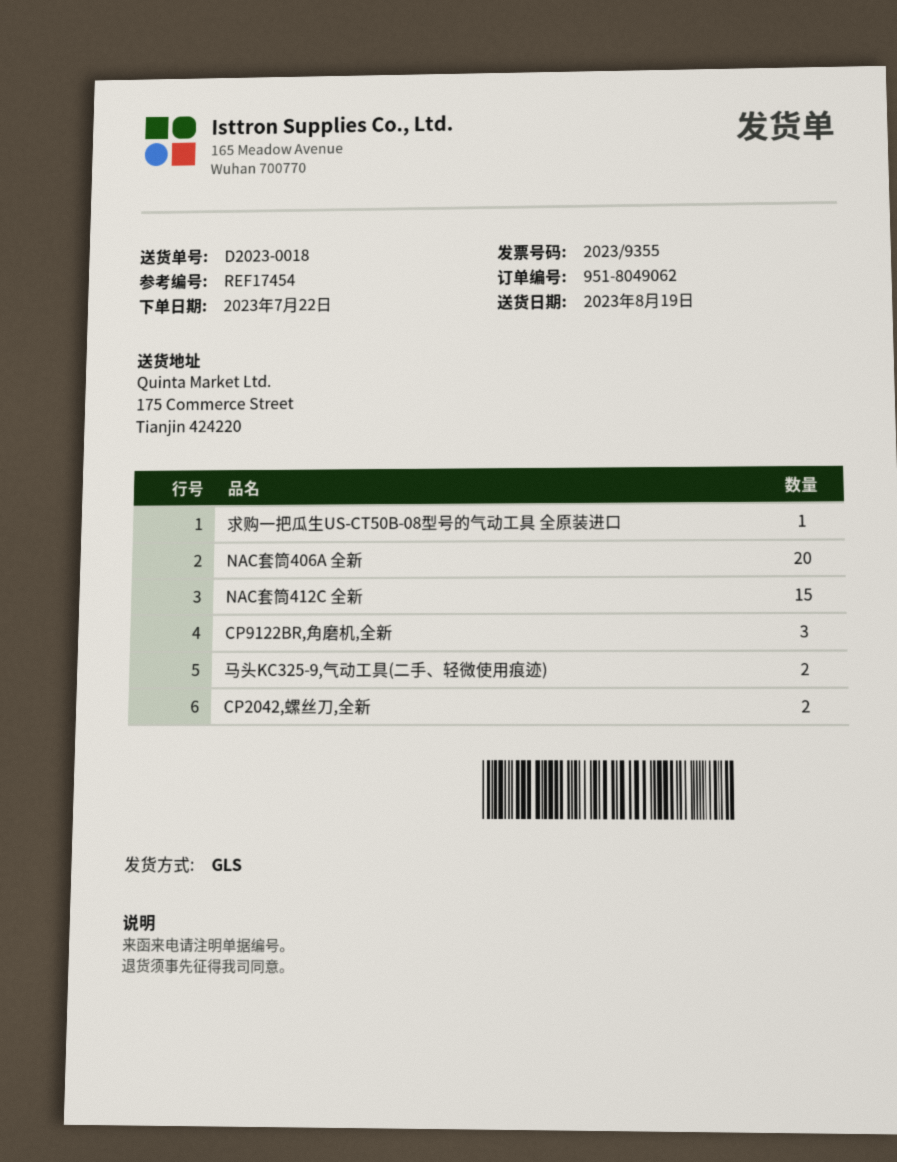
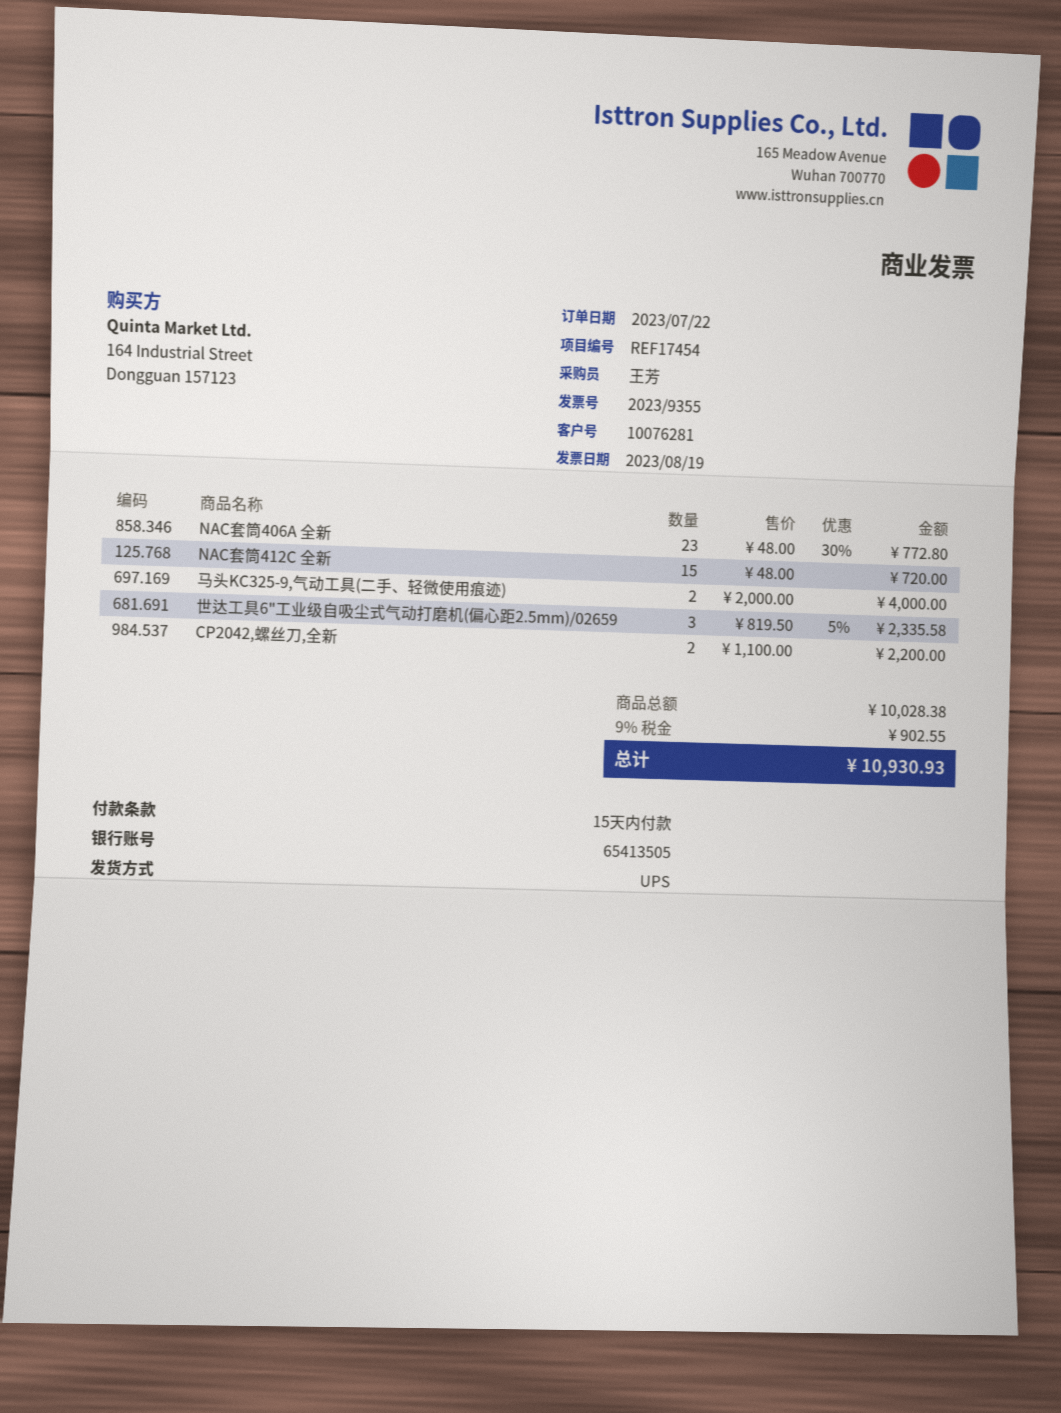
shipping method: GLS -> UPS
求购一把瓜生US-CT50B-08型号的气动工具 全原装进口: 1 -> none
NAC套筒406A 全新: 20 -> 23
CP9122BR,角磨机,全新: 3 -> none
世达工具6"工业级自吸尘式气动打磨机(偏心距2.5mm)/02659: none -> 3

